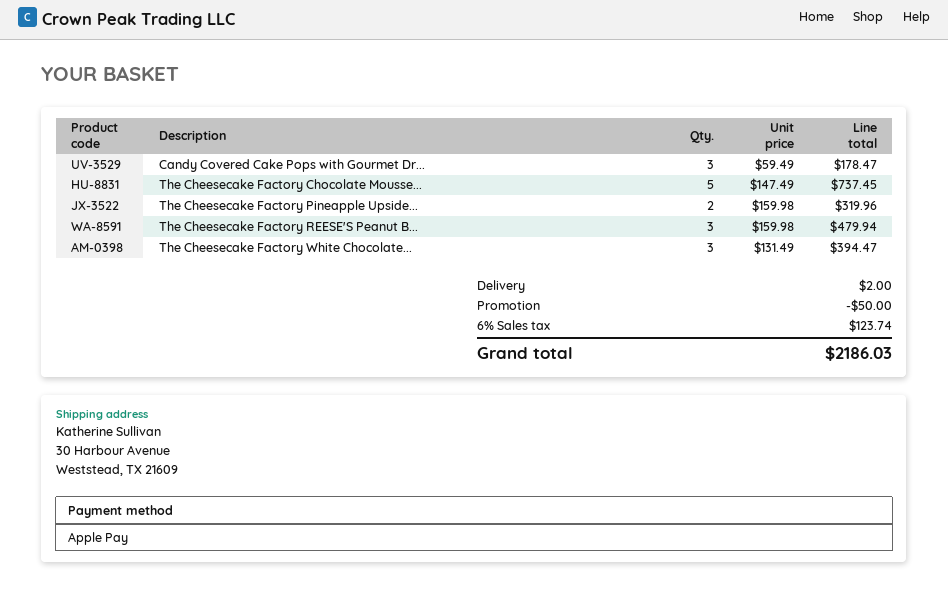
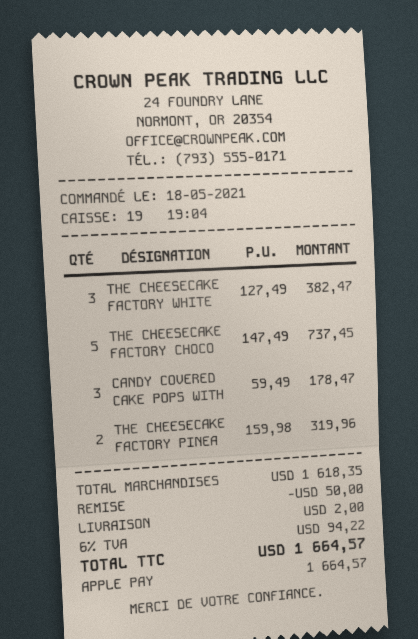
The Cheesecake Factory REESE'S Peanut B...: 3 x 159.98 = 479.94 -> none
The Cheesecake Factory White Chocolate...: 3 x 131.49 = 394.47 -> 3 x 127.49 = 382.47
tax: 6% = 123.74 -> 6% = 94.22
total: 2186.03 -> 1664.57

